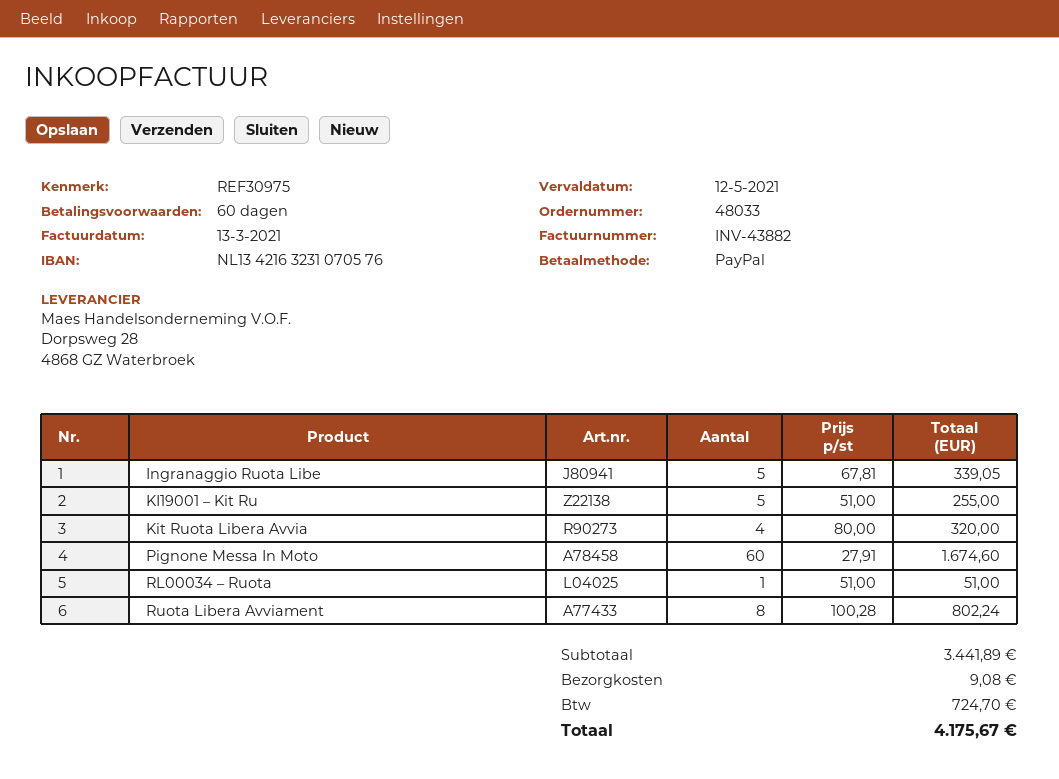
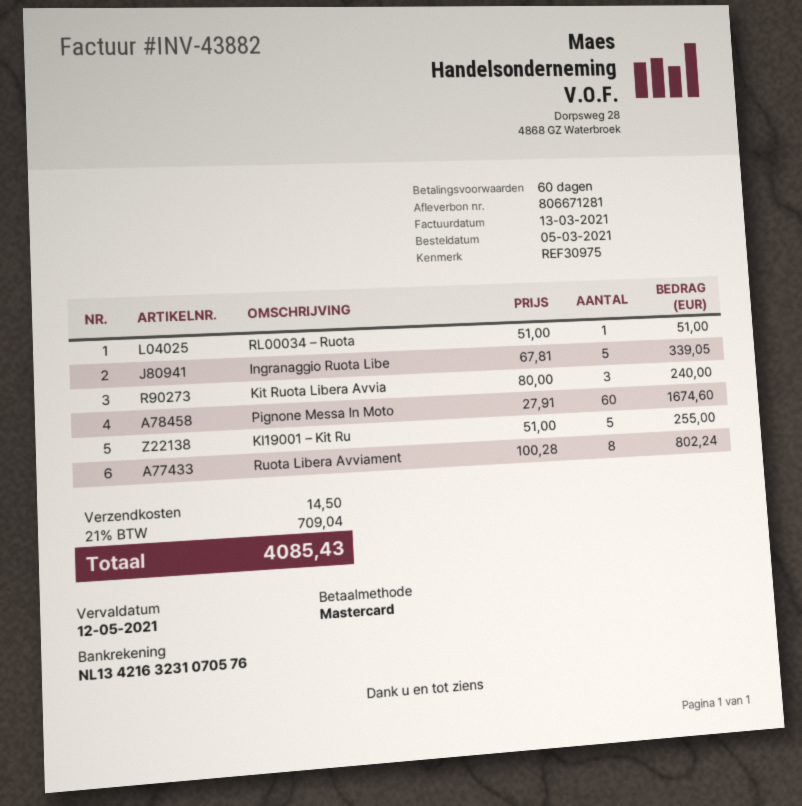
payment method: PayPal -> Mastercard
Kit Ruota Libera Avvia: 4 x 80.00 = 320.00 -> 3 x 80.00 = 240.00
shipping: 9.08 -> 14.50
tax: 724.70 -> 709.04
total: 4175.67 -> 4085.43

